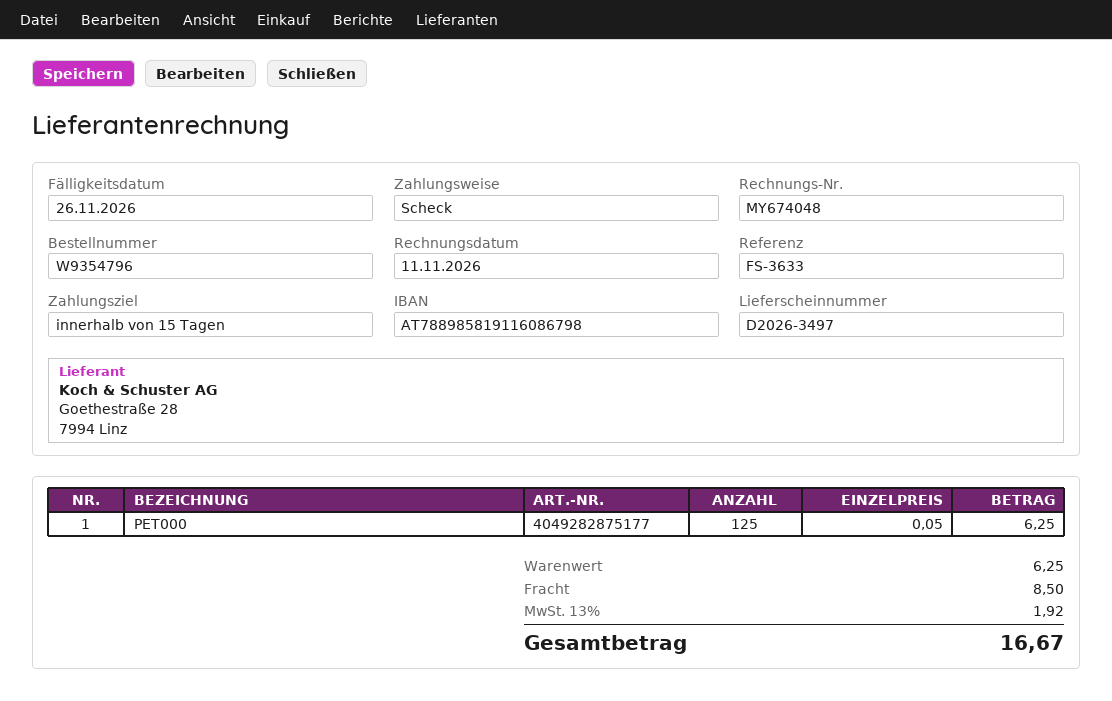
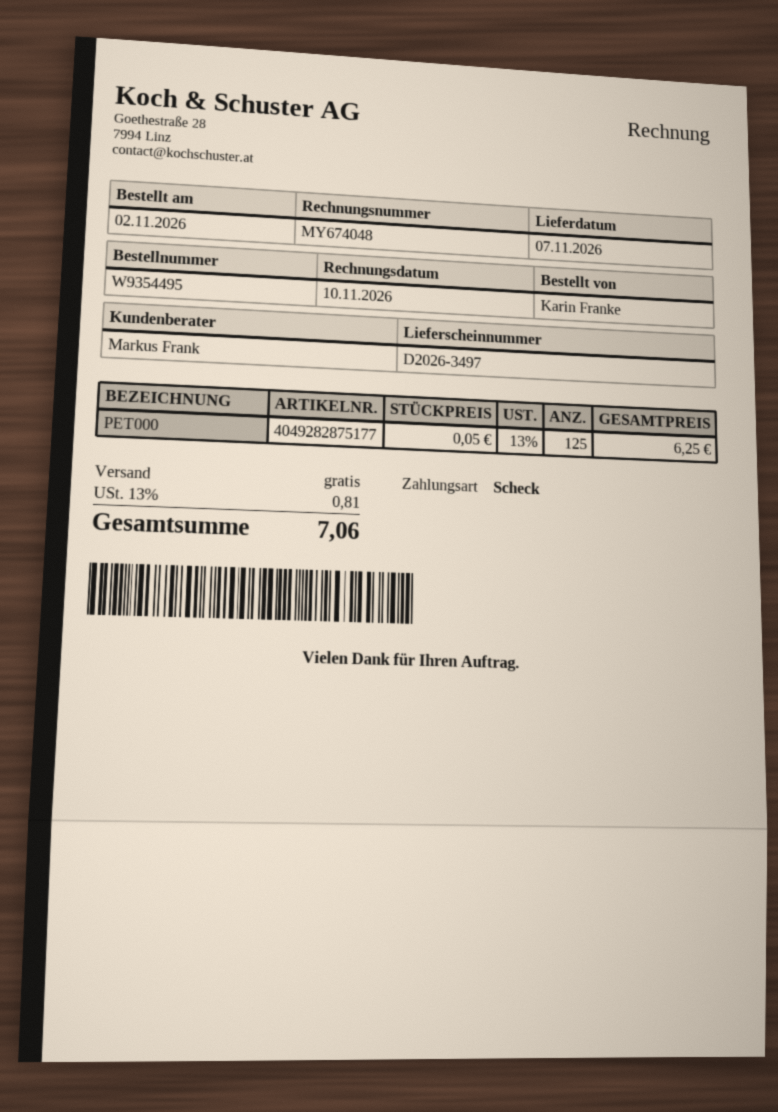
order number: W9354796 -> W9354495
invoice date: 2026-11-11 -> 2026-11-10
shipping: 8.50 -> 0.00
tax: 13% = 1.92 -> 13% = 0.81
total: 16.67 -> 7.06

